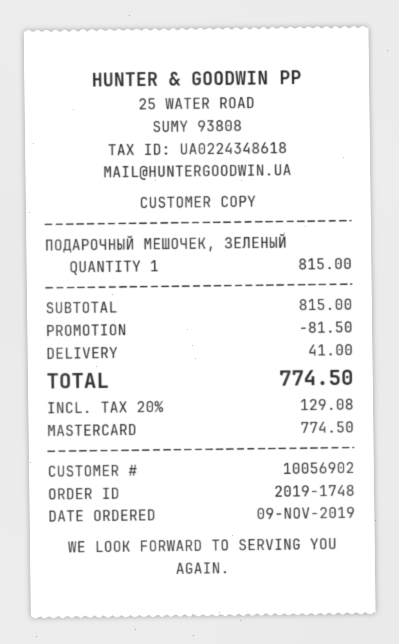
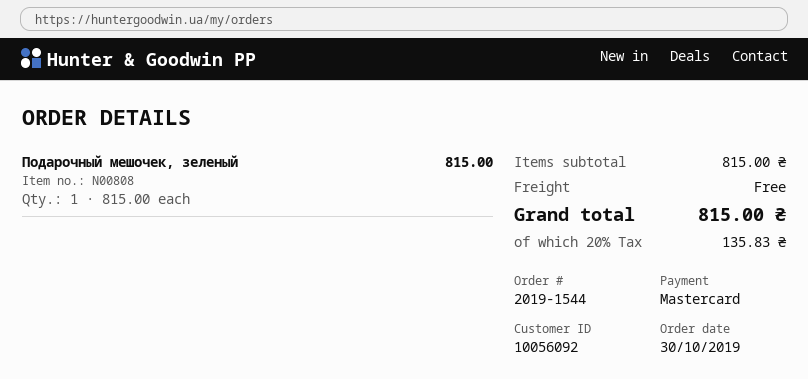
order number: 2019-1748 -> 2019-1544
order date: 2019-11-09 -> 2019-10-30
customer number: 10056902 -> 10056092
discount: 81.50 -> none
shipping: 41.00 -> 0.00
tax: 20% = 129.08 -> 20% = 135.83
total: 774.50 -> 815.00

